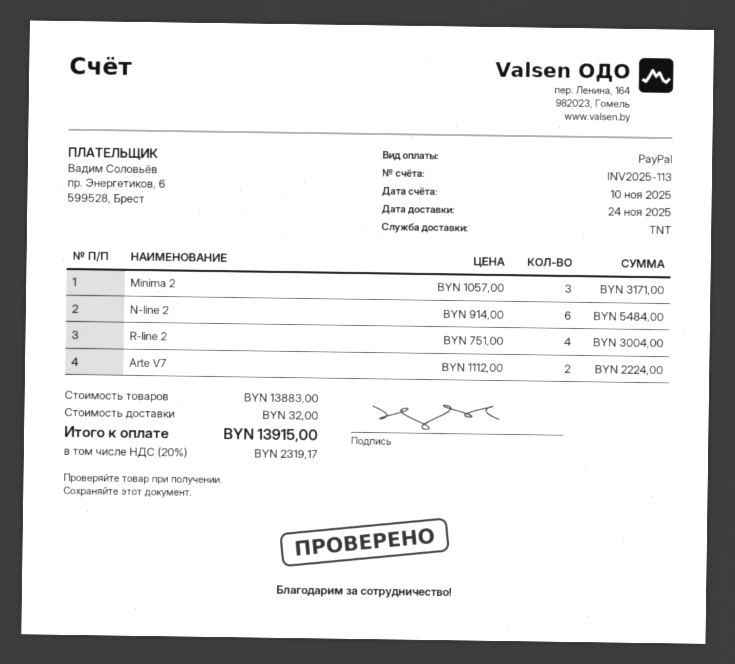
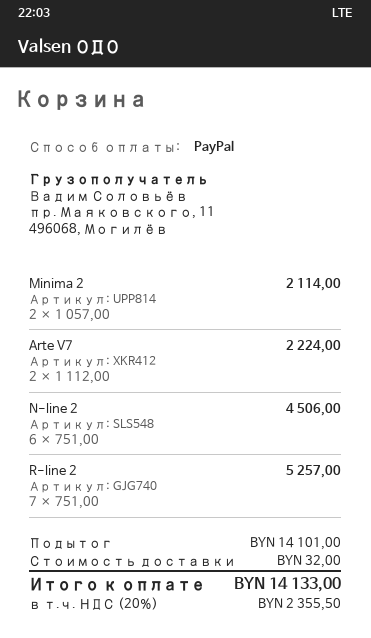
Minima 2: 3 x 1057.00 = 3171.00 -> 2 x 1057.00 = 2114.00
N-line 2: 6 x 914.00 = 5484.00 -> 6 x 751.00 = 4506.00
R-line 2: 4 x 751.00 = 3004.00 -> 7 x 751.00 = 5257.00
subtotal: 13883.00 -> 14101.00
tax: 20% = 2319.17 -> 20% = 2355.50
total: 13915.00 -> 14133.00

